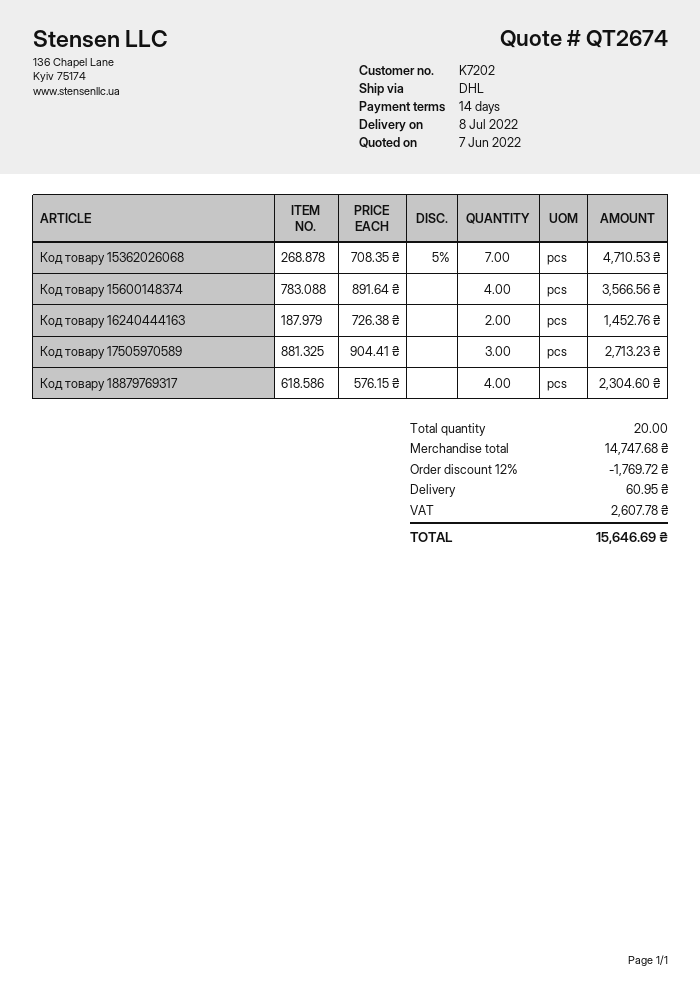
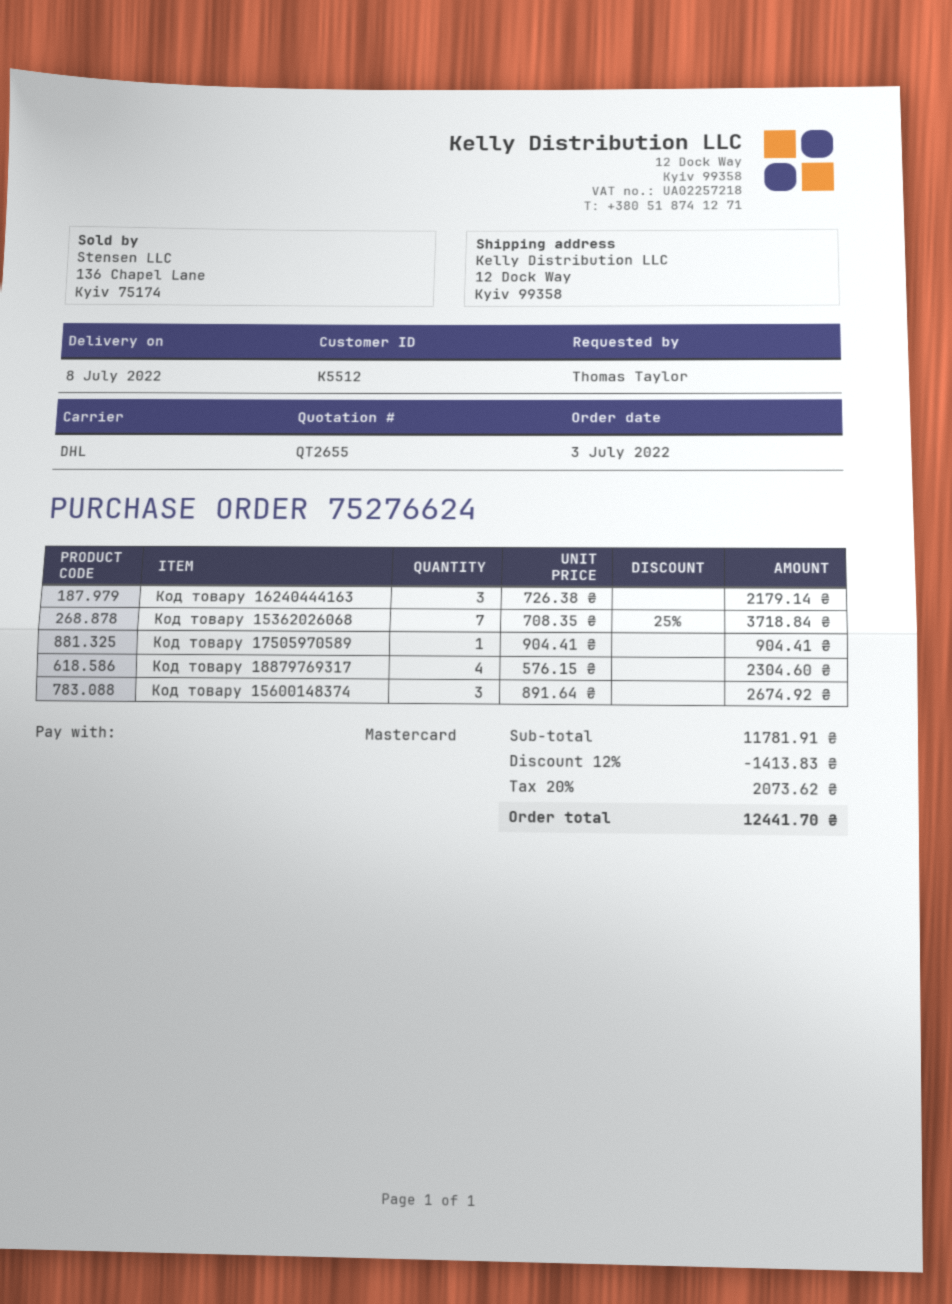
quote number: QT2674 -> QT2655
customer number: K7202 -> K5512
Код товару 15362026068: 7 x 708.35 - 5% = 4710.53 -> 7 x 708.35 - 25% = 3718.84
Код товару 15600148374: 4 x 891.64 = 3566.56 -> 3 x 891.64 = 2674.92
Код товару 16240444163: 2 x 726.38 = 1452.76 -> 3 x 726.38 = 2179.14
Код товару 17505970589: 3 x 904.41 = 2713.23 -> 1 x 904.41 = 904.41
subtotal: 14747.68 -> 11781.91
discount: 12% = 1769.72 -> 12% = 1413.83
shipping: 60.95 -> none
tax: 2607.78 -> 2073.62
total: 15646.69 -> 12441.70

